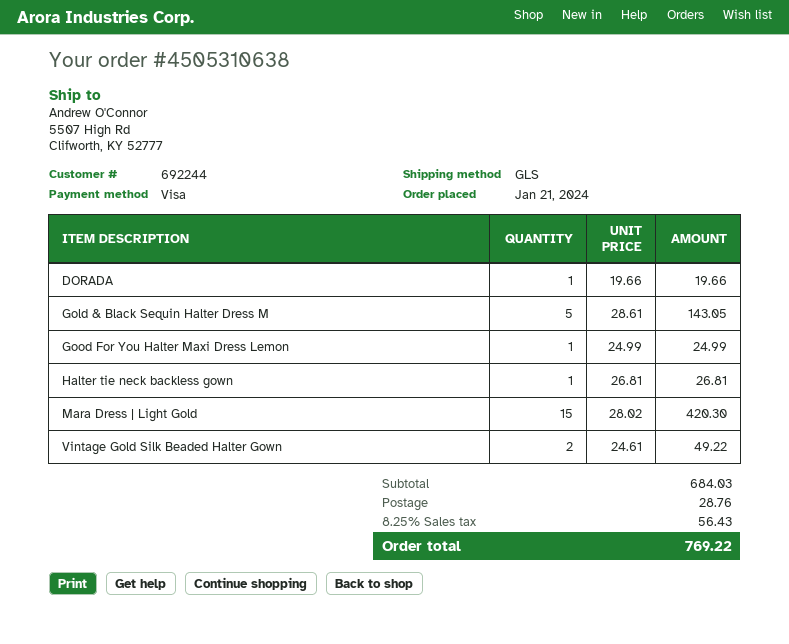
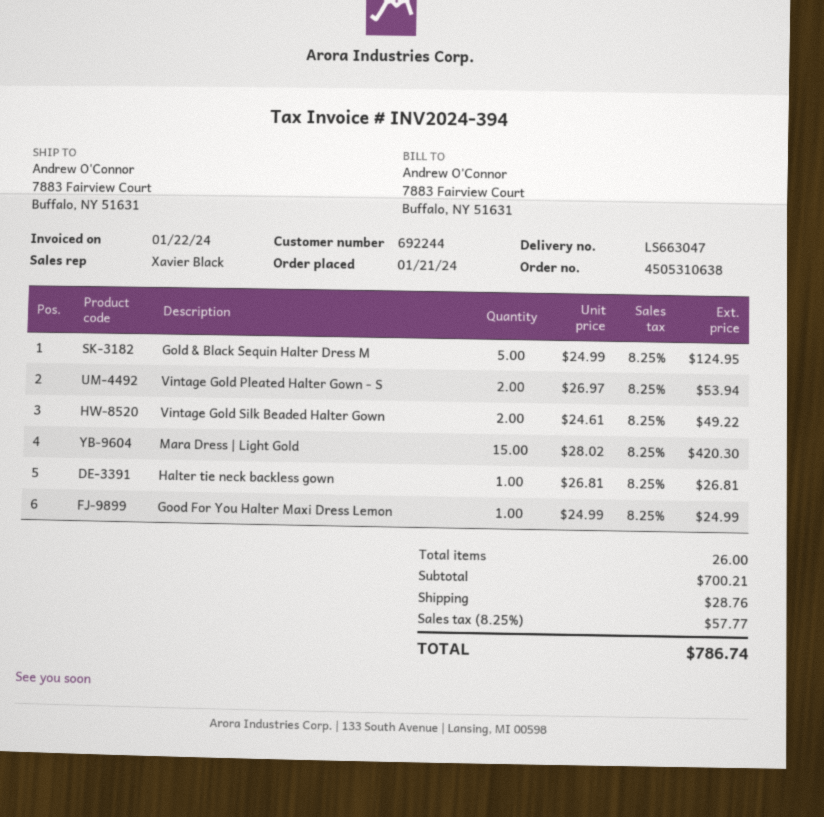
ship to: 5507 High Rd, Clifworth, KY 52777 -> 7883 Fairview Court, Buffalo, NY 51631
DORADA: 1 x 19.66 = 19.66 -> none
Gold & Black Sequin Halter Dress M: 5 x 28.61 = 143.05 -> 5 x 24.99 = 124.95
Vintage Gold Pleated Halter Gown - S: none -> 2 x 26.97 = 53.94
subtotal: 684.03 -> 700.21
tax: 8.25% = 56.43 -> 8.25% = 57.77
total: 769.22 -> 786.74

